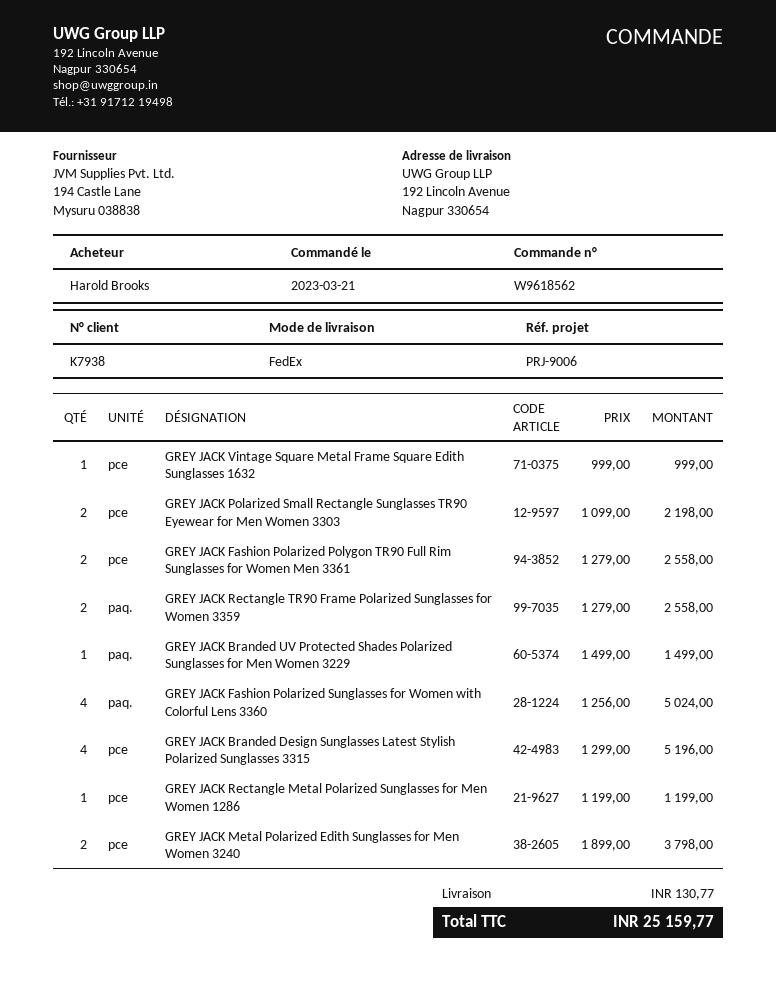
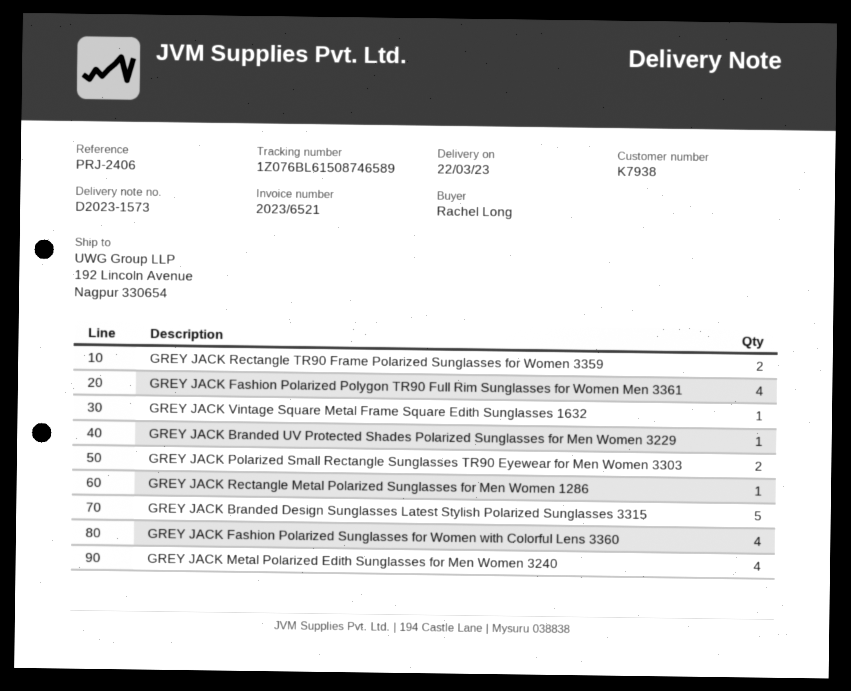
reference: PRJ-9006 -> PRJ-2406
ordered by: Harold Brooks -> Rachel Long
GREY JACK Fashion Polarized Polygon TR90 Full Rim Sunglasses for Women Men 3361: 2 -> 4
GREY JACK Branded Design Sunglasses Latest Stylish Polarized Sunglasses 3315: 4 -> 5
GREY JACK Metal Polarized Edith Sunglasses for Men Women 3240: 2 -> 4

